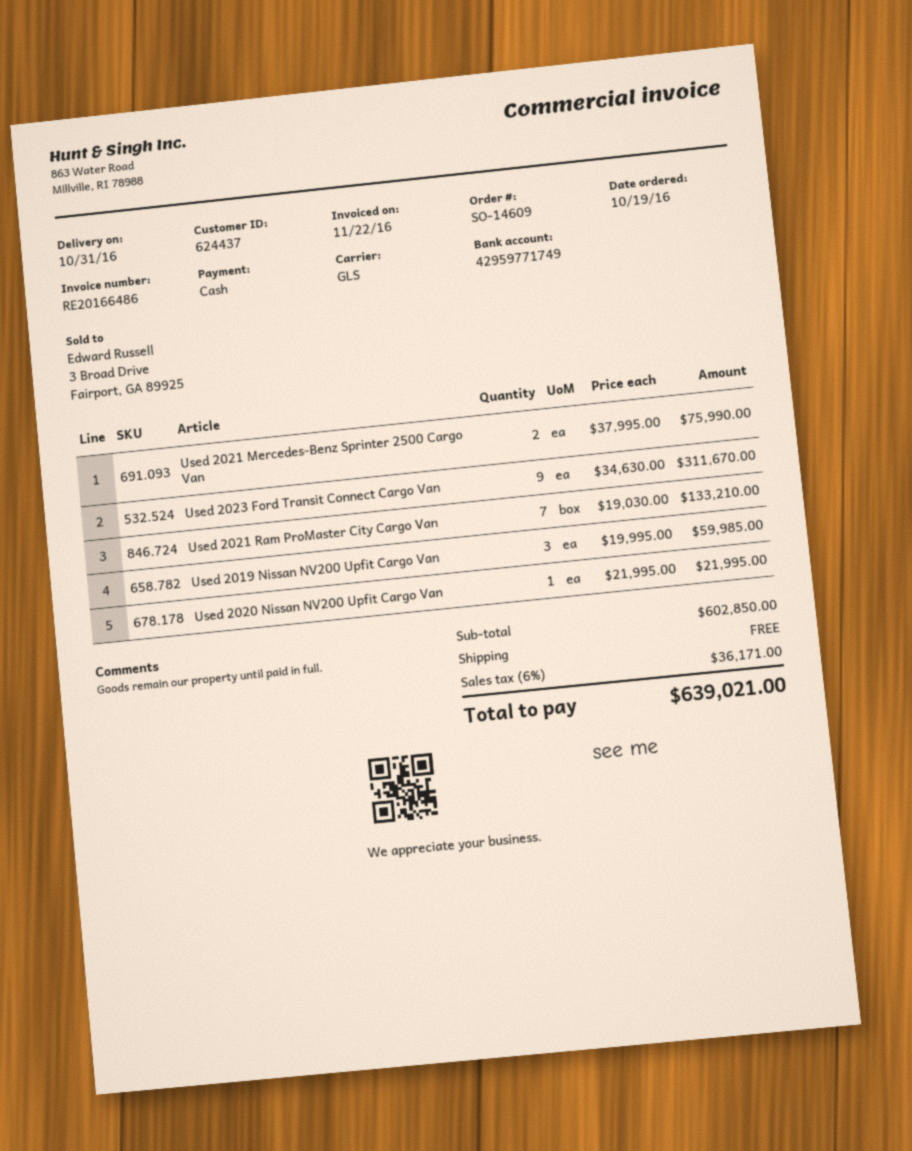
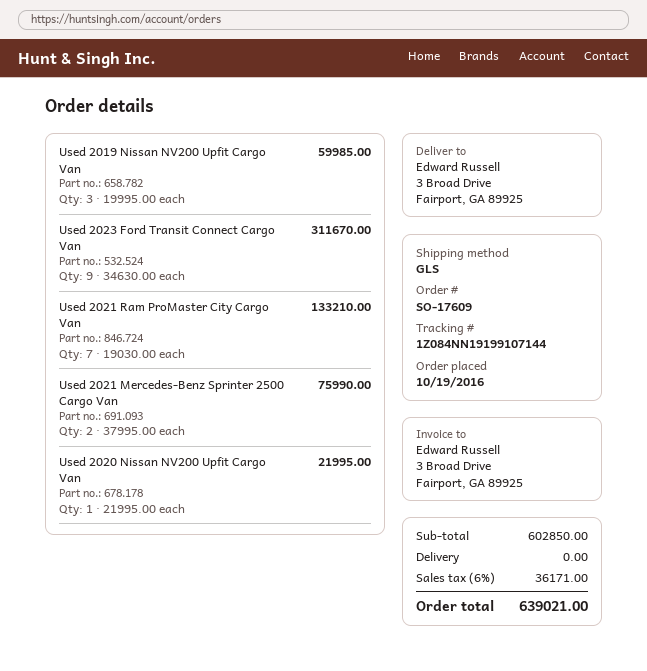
order number: SO-14609 -> SO-17609

